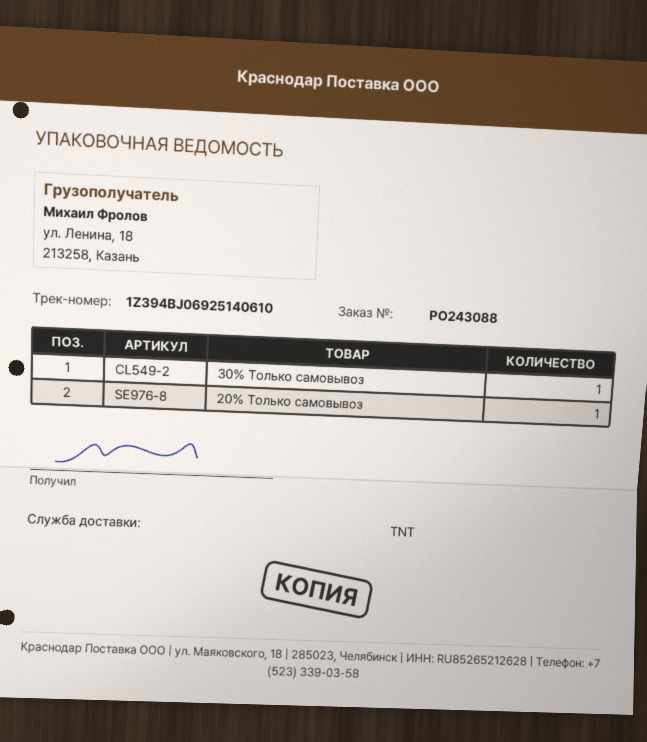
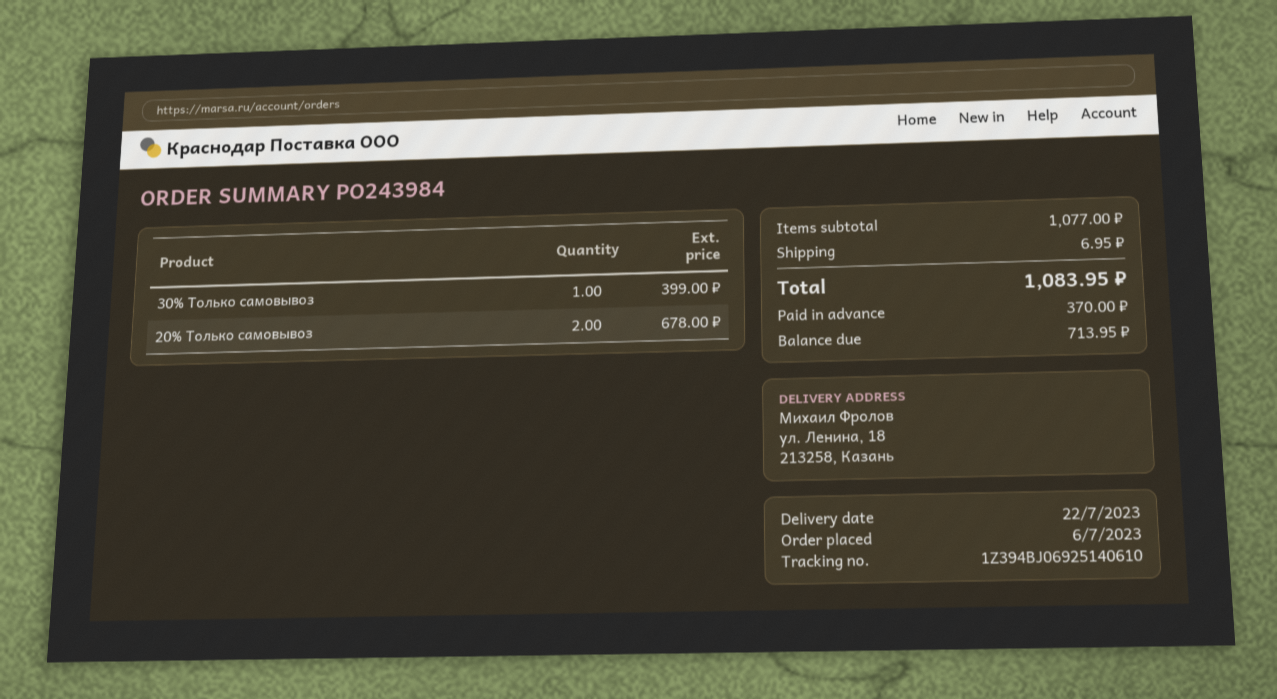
order number: PO243088 -> PO243984
20% Только самовывоз: 1 -> 2

